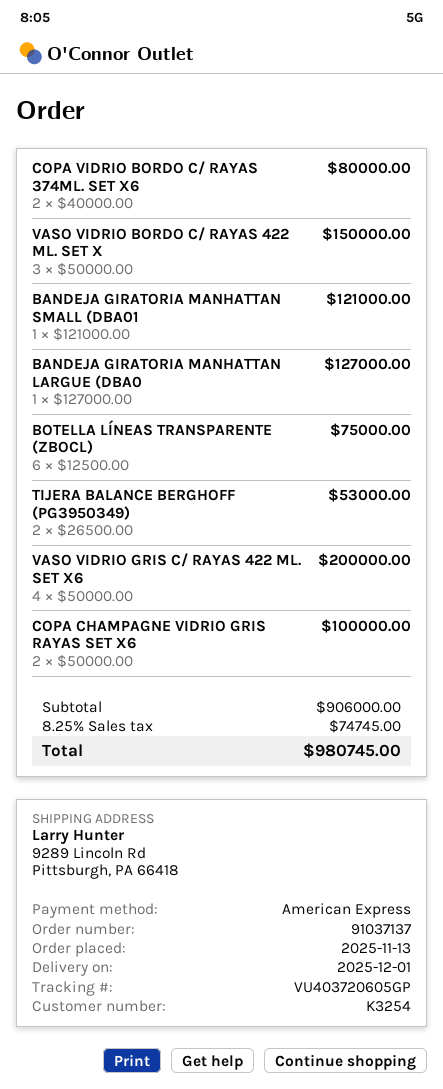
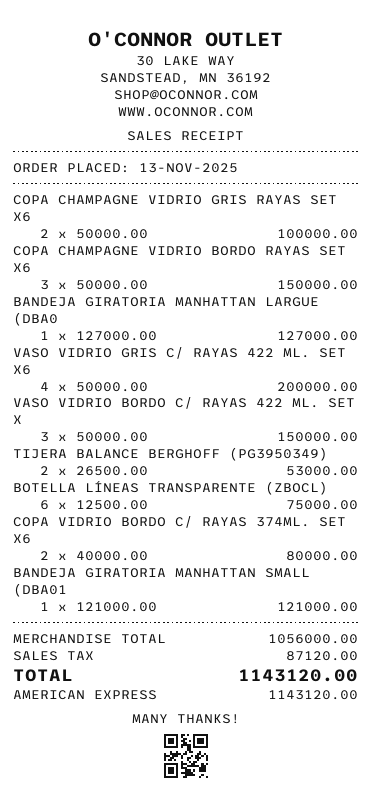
COPA CHAMPAGNE VIDRIO BORDO RAYAS SET X6: none -> 3 x 50000.00 = 150000.00
subtotal: 906000.00 -> 1056000.00
tax: 74745.00 -> 87120.00
total: 980745.00 -> 1143120.00

